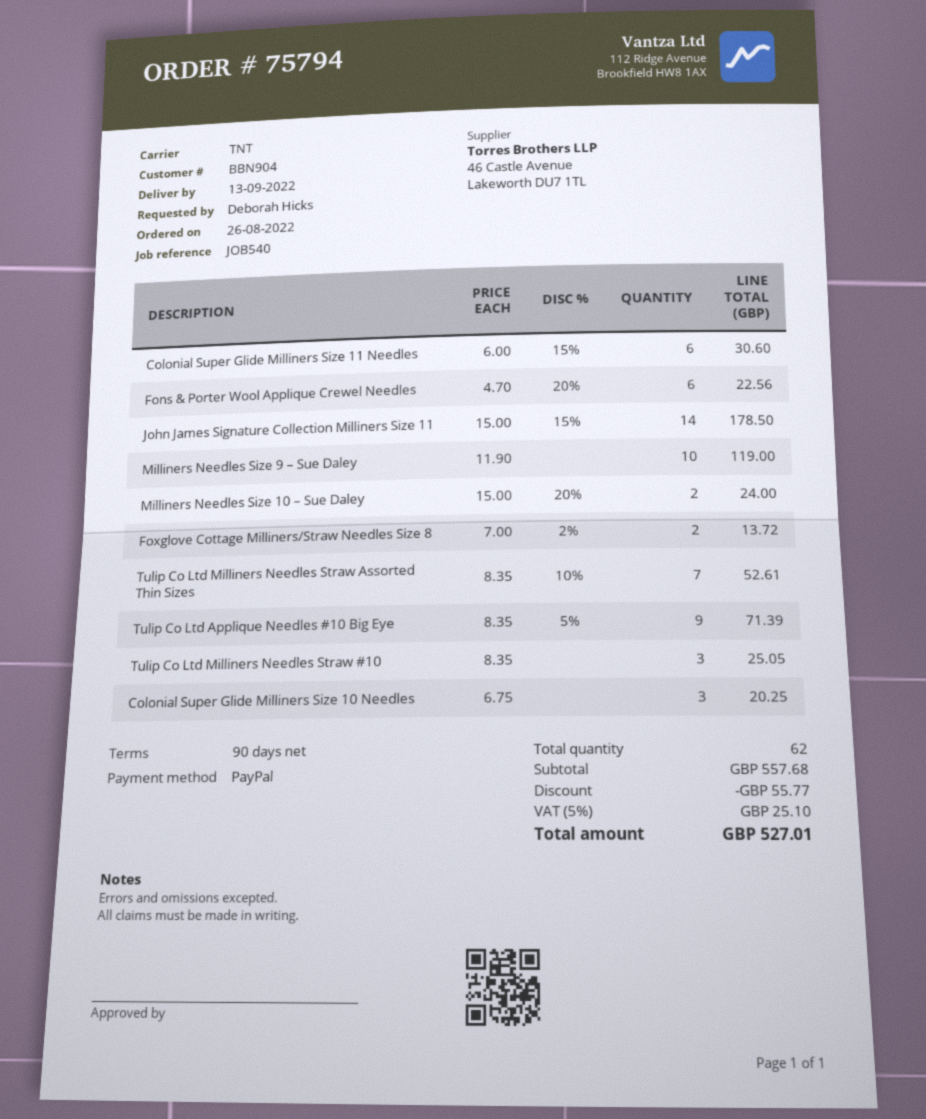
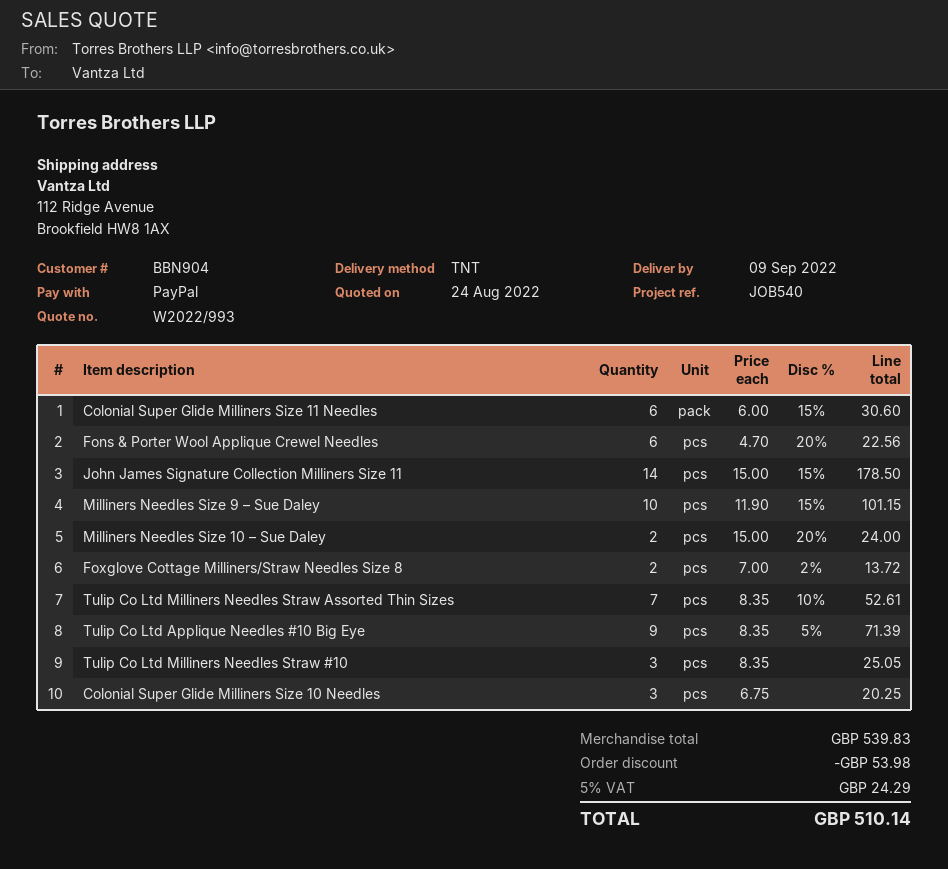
delivery date: 2022-09-13 -> 2022-09-09
Milliners Needles Size 9 – Sue Daley: 10 x 11.90 = 119.00 -> 10 x 11.90 - 15% = 101.15
subtotal: 557.68 -> 539.83
discount: 55.77 -> 53.98
tax: 5% = 25.10 -> 5% = 24.29
total: 527.01 -> 510.14

